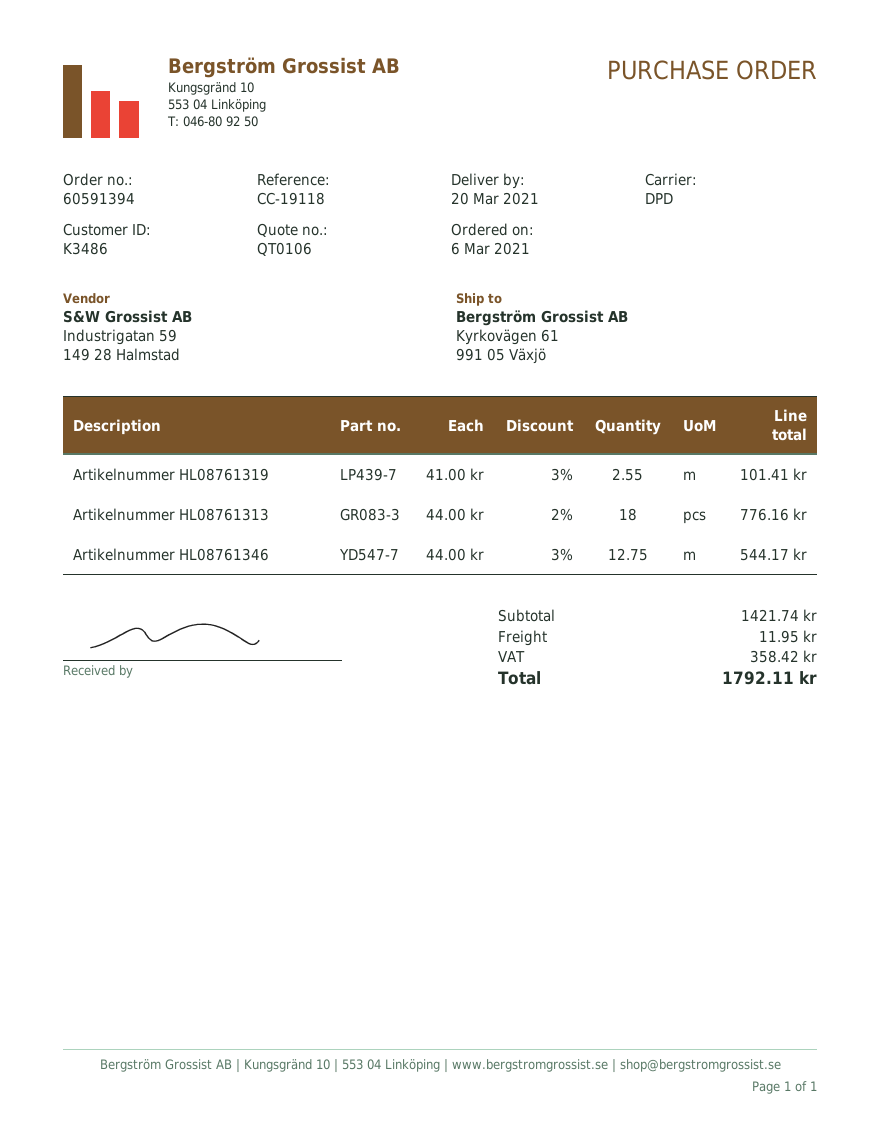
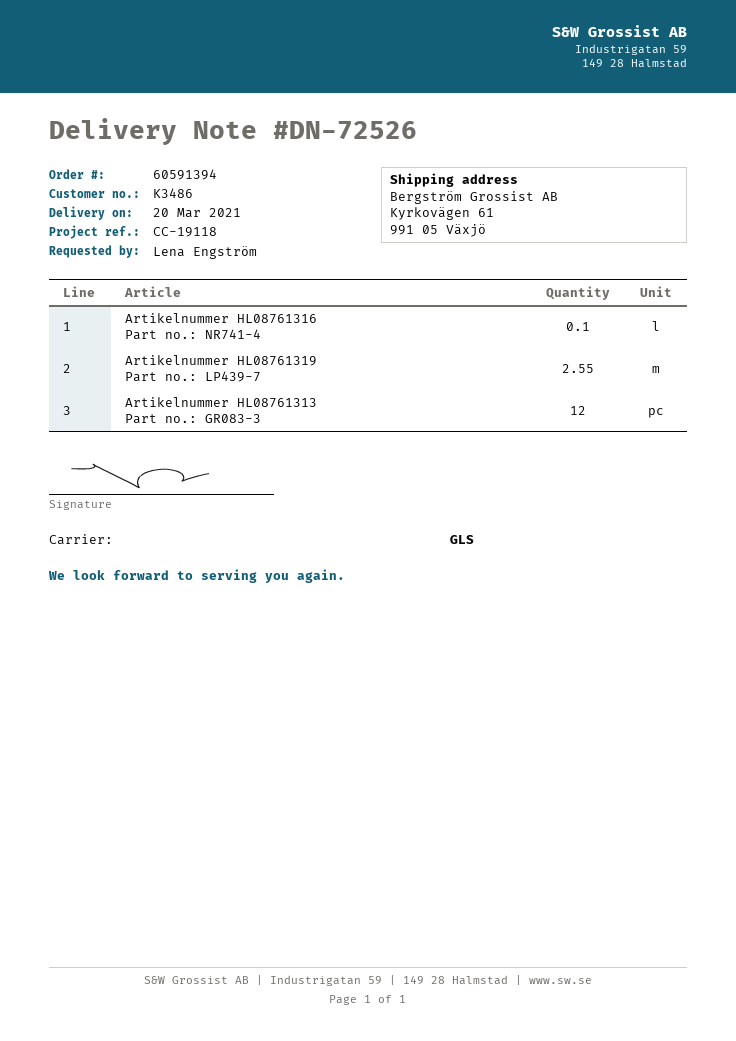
shipping method: DPD -> GLS
Artikelnummer HL08761313: 18 -> 12
Artikelnummer HL08761346: 12.75 -> none
Artikelnummer HL08761316: none -> 0.1

